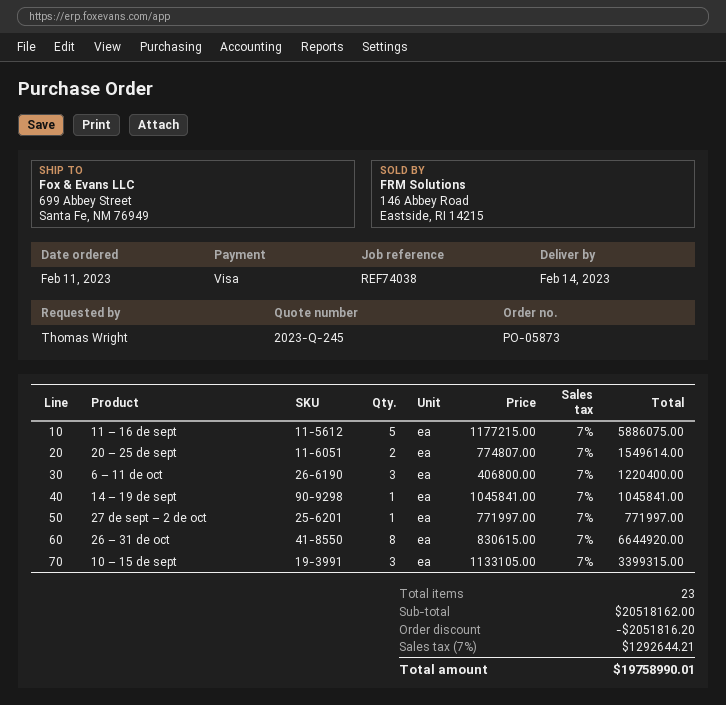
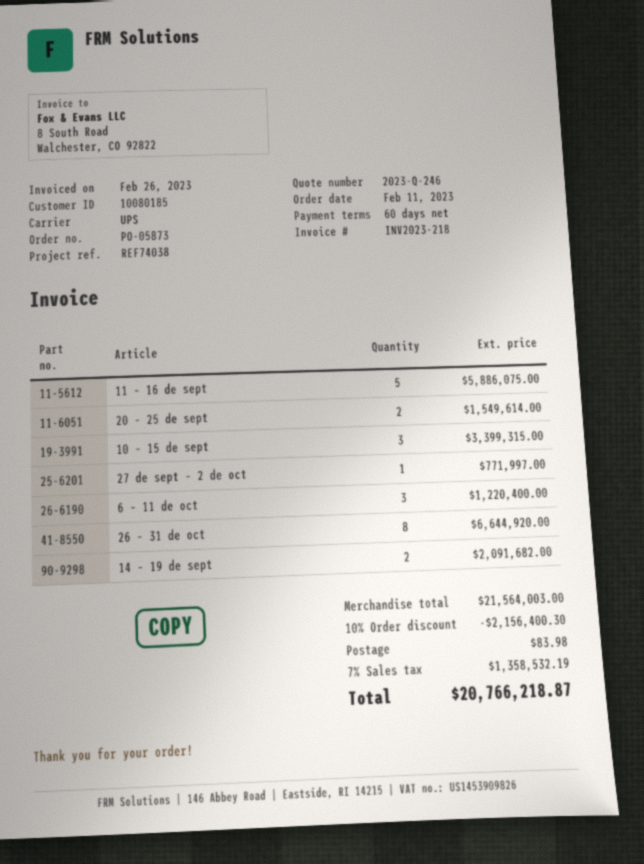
quote number: 2023-Q-245 -> 2023-Q-246
14 – 19 de sept: 1 for 1045841.00 -> 2 for 2091682.00
subtotal: 20518162.00 -> 21564003.00
discount: 2051816.20 -> 2156400.30
shipping: none -> 83.98
tax: 7% = 1292644.21 -> 7% = 1358532.19
total: 19758990.01 -> 20766218.87

